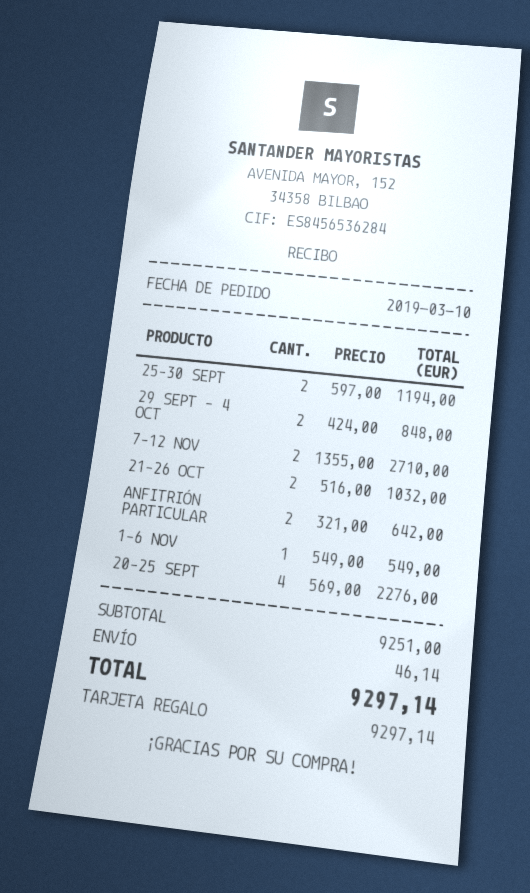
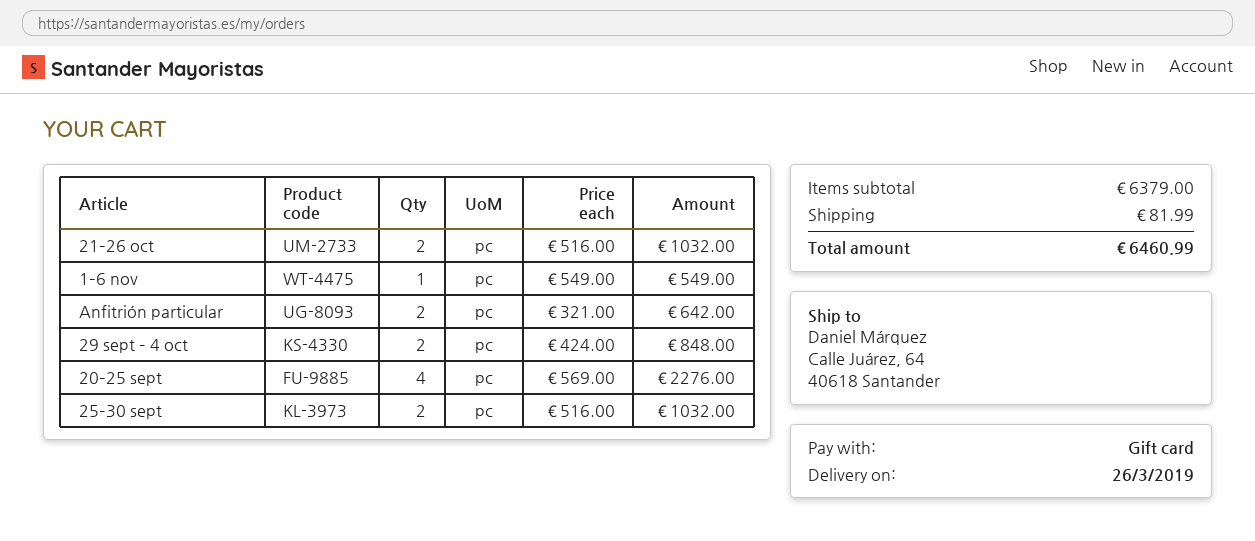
25–30 SEPT: 2 x 597.00 = 1194.00 -> 2 x 516.00 = 1032.00
7–12 NOV: 2 x 1355.00 = 2710.00 -> none
subtotal: 9251.00 -> 6379.00
shipping: 46.14 -> 81.99
total: 9297.14 -> 6460.99

